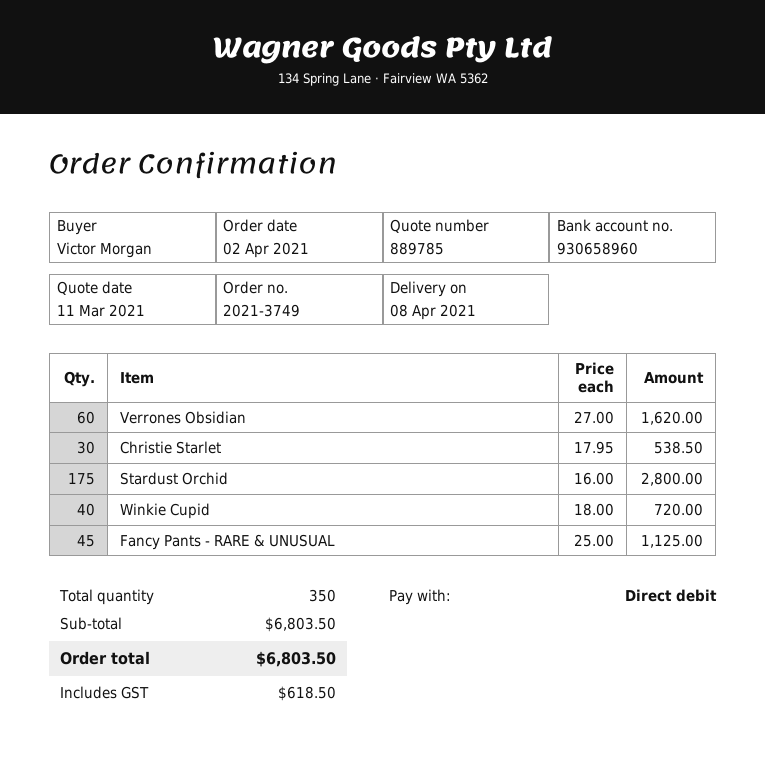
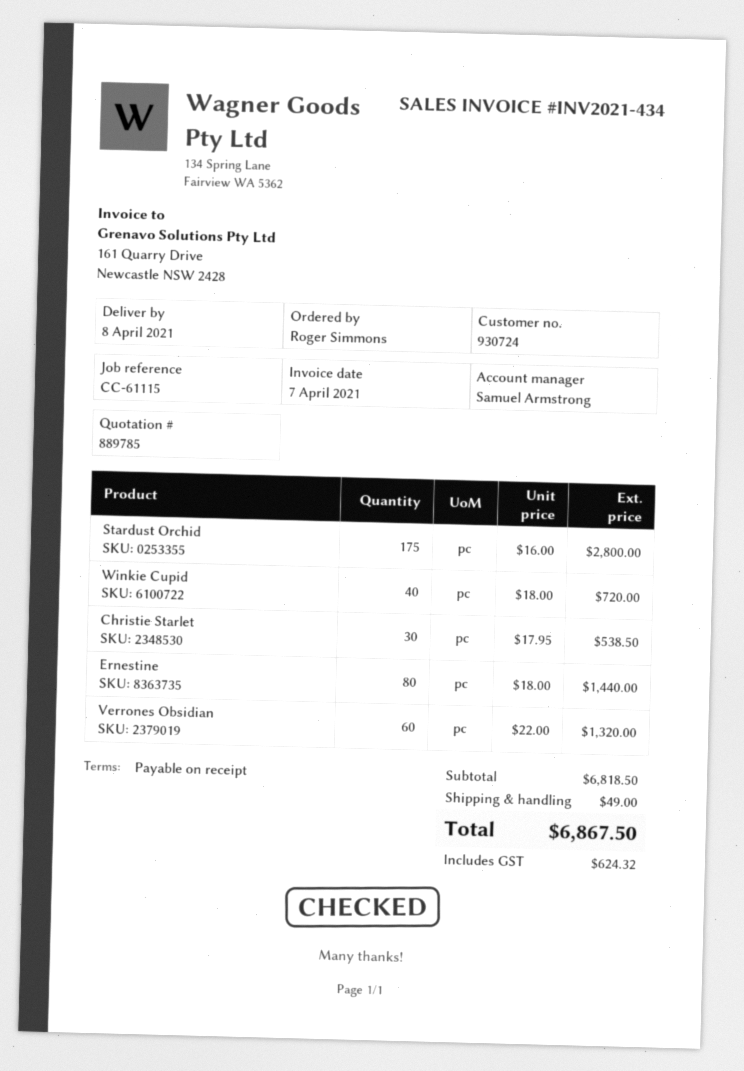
ordered by: Victor Morgan -> Roger Simmons
Verrones Obsidian: 60 x 27.00 = 1620.00 -> 60 x 22.00 = 1320.00
Fancy Pants - RARE & UNUSUAL: 45 x 25.00 = 1125.00 -> none
Ernestine: none -> 80 x 18.00 = 1440.00
subtotal: 6803.50 -> 6818.50
shipping: none -> 49.00
tax: 618.50 -> 624.32
total: 6803.50 -> 6867.50

